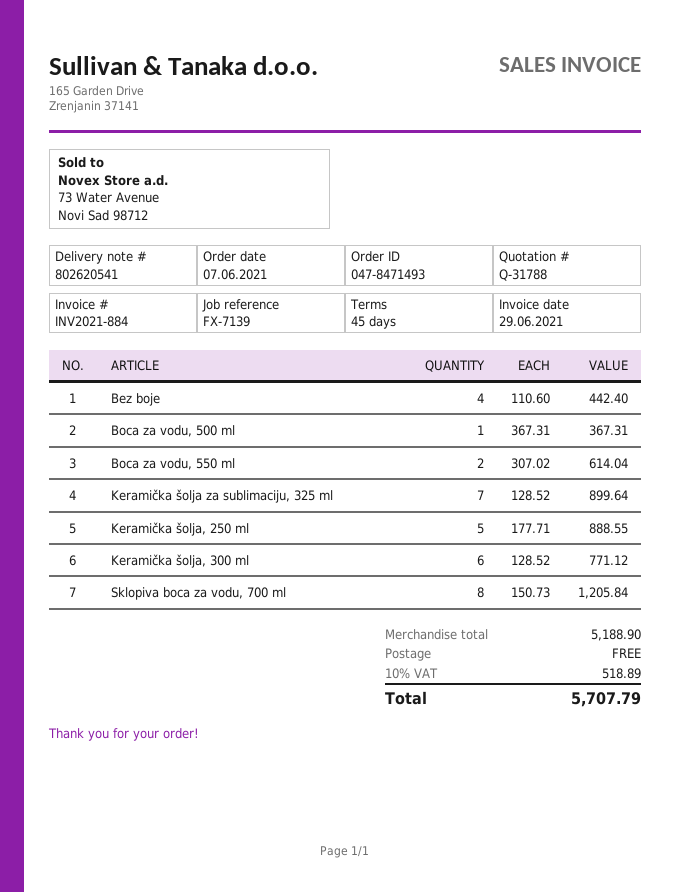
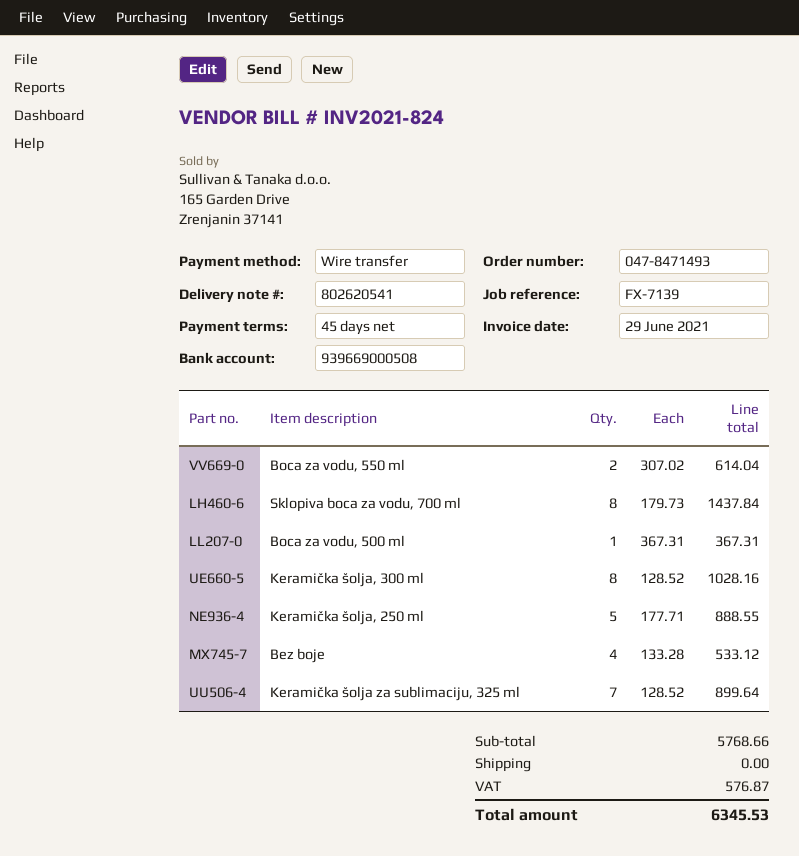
invoice number: INV2021-884 -> INV2021-824
Bez boje: 4 x 110.60 = 442.40 -> 4 x 133.28 = 533.12
Keramička šolja, 300 ml: 6 x 128.52 = 771.12 -> 8 x 128.52 = 1028.16
Sklopiva boca za vodu, 700 ml: 8 x 150.73 = 1205.84 -> 8 x 179.73 = 1437.84
subtotal: 5188.90 -> 5768.66
tax: 518.89 -> 576.87
total: 5707.79 -> 6345.53

